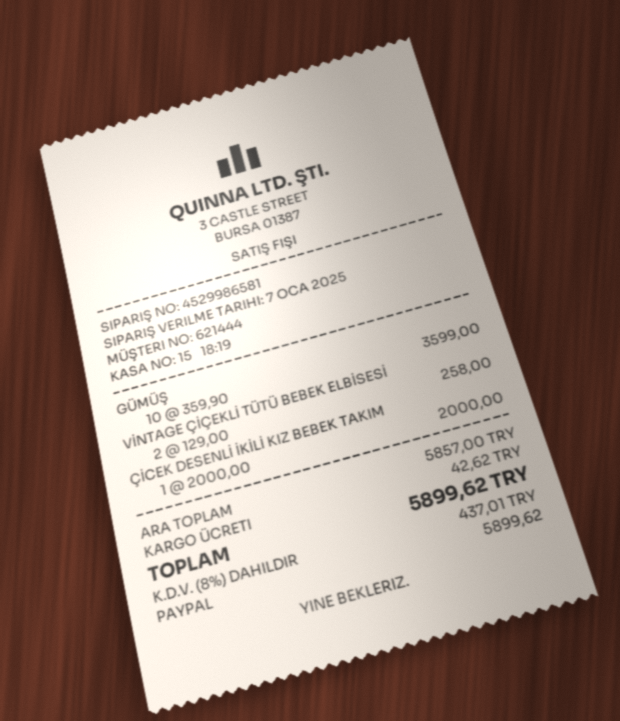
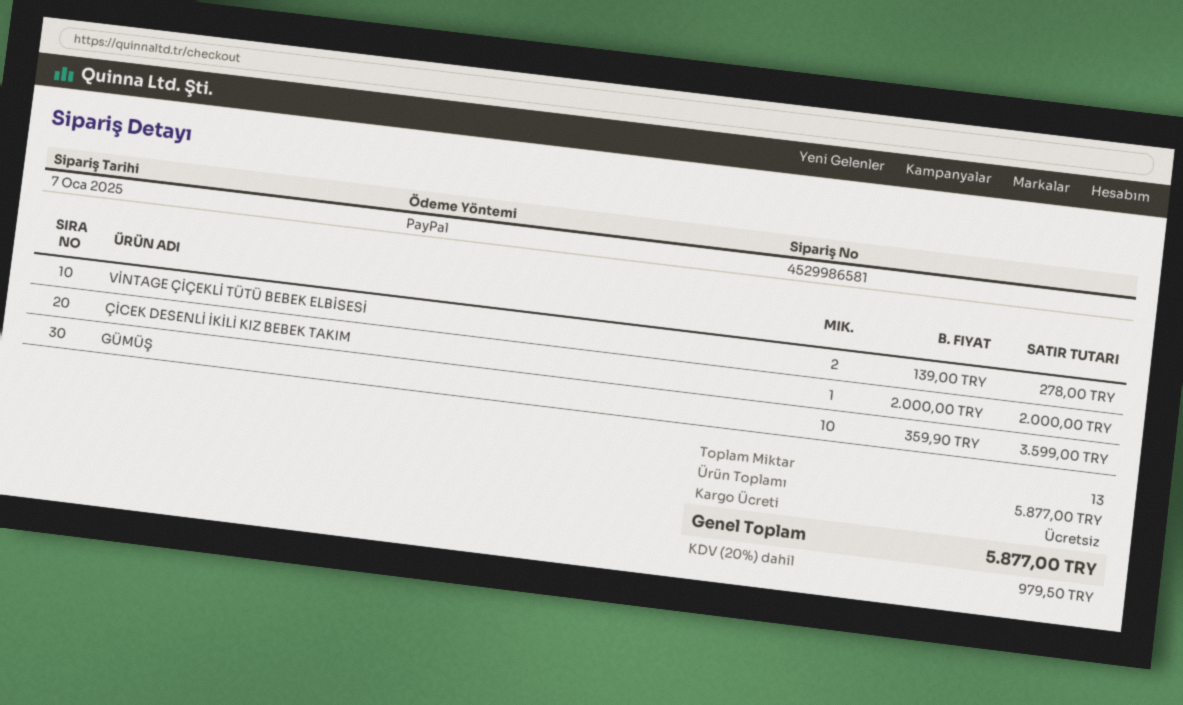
VİNTAGE ÇİÇEKLİ TÜTÜ BEBEK ELBİSESİ: 2 x 129.00 = 258.00 -> 2 x 139.00 = 278.00
subtotal: 5857.00 -> 5877.00
shipping: 42.62 -> 0.00
tax: 8% = 437.01 -> 20% = 979.50
total: 5899.62 -> 5877.00

